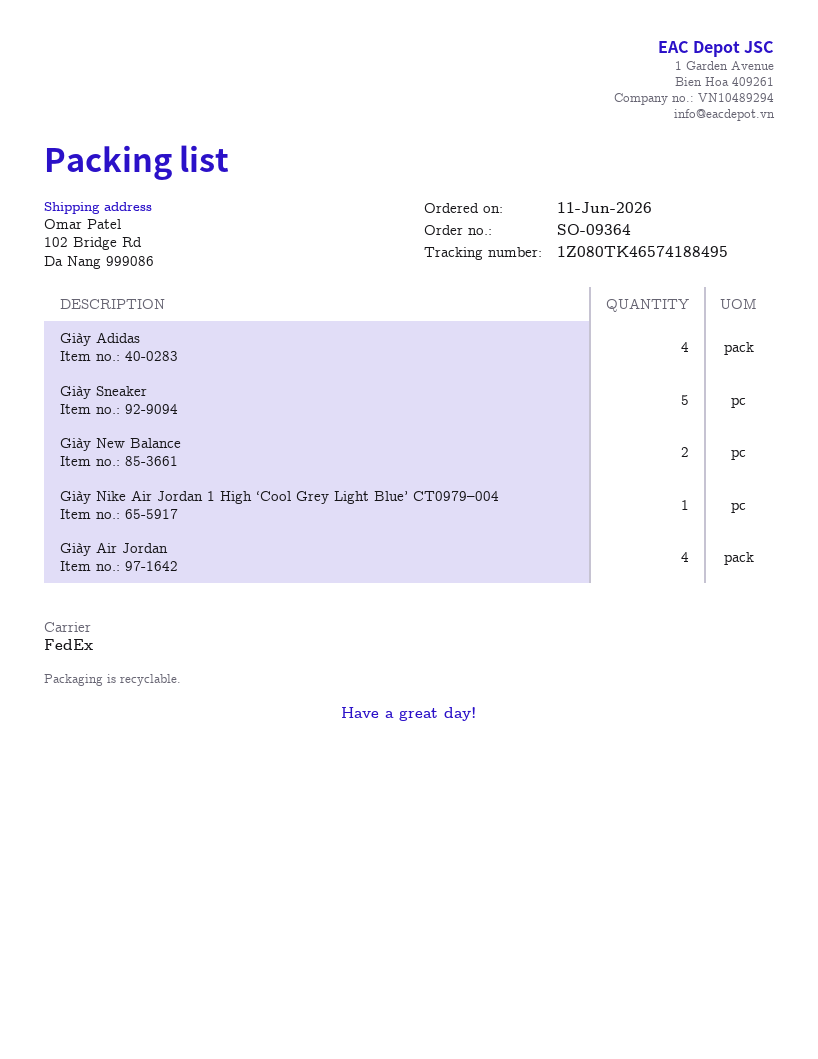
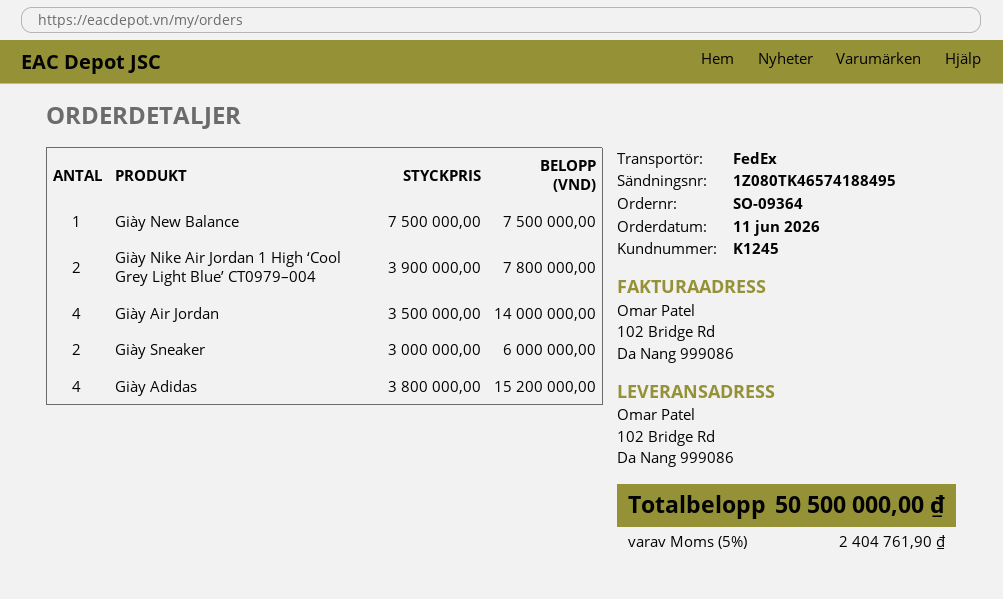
Giày Sneaker: 5 -> 2
Giày New Balance: 2 -> 1
Giày Nike Air Jordan 1 High ‘Cool Grey Light Blue’ CT0979–004: 1 -> 2

